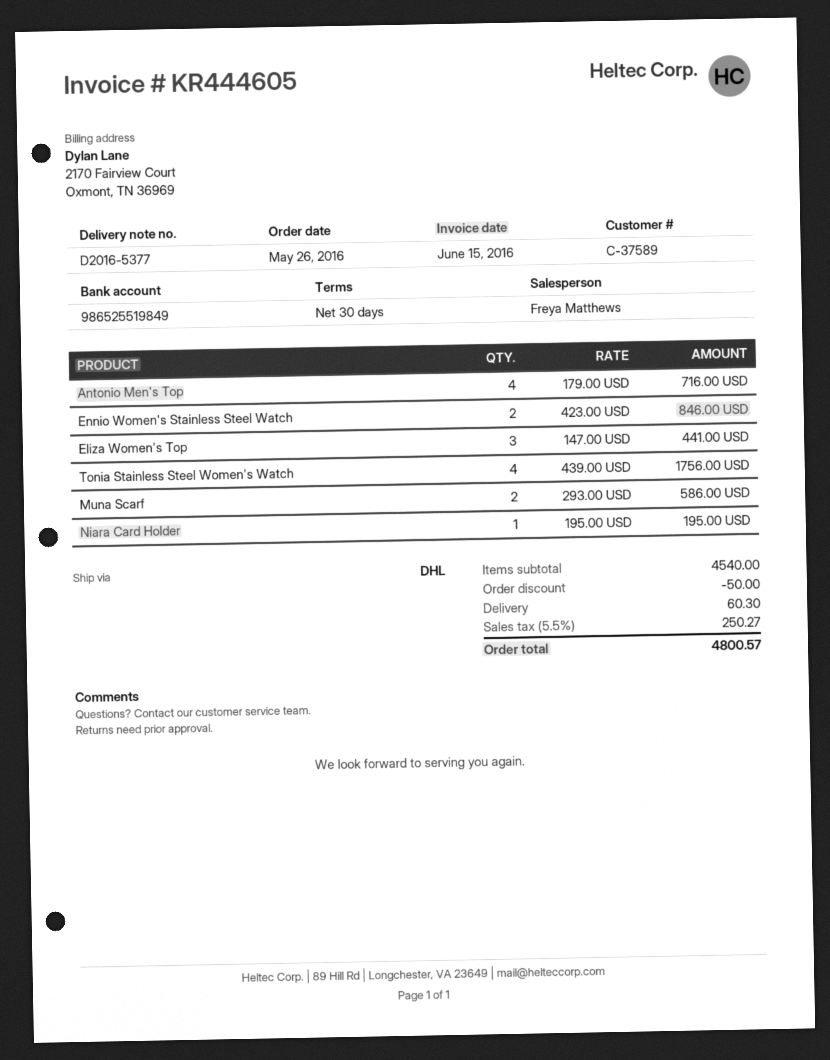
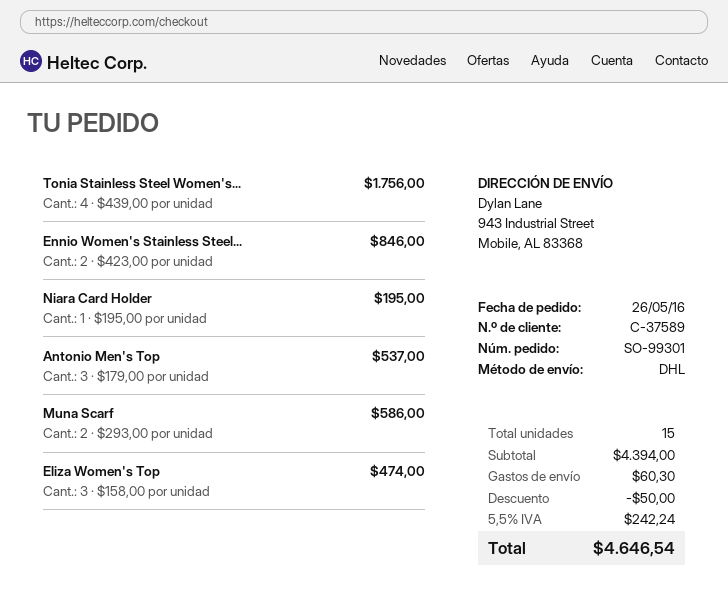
Antonio Men's Top: 4 x 179.00 = 716.00 -> 3 x 179.00 = 537.00
Eliza Women's Top: 3 x 147.00 = 441.00 -> 3 x 158.00 = 474.00
subtotal: 4540.00 -> 4394.00
tax: 5.5% = 250.27 -> 5.5% = 242.24
total: 4800.57 -> 4646.54

